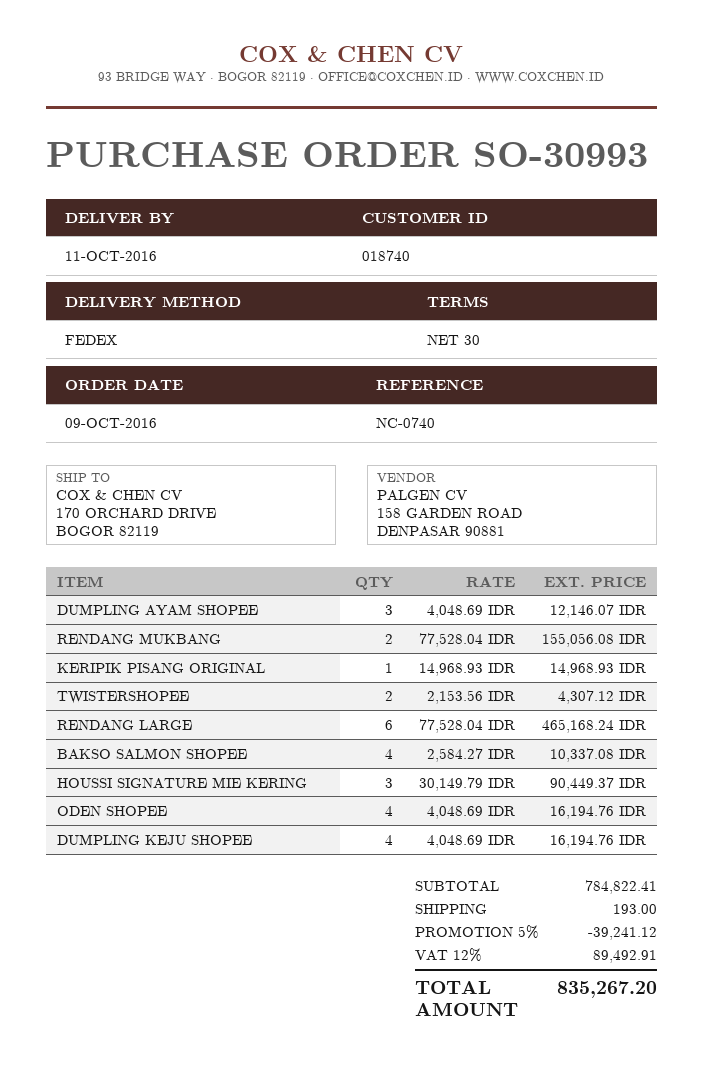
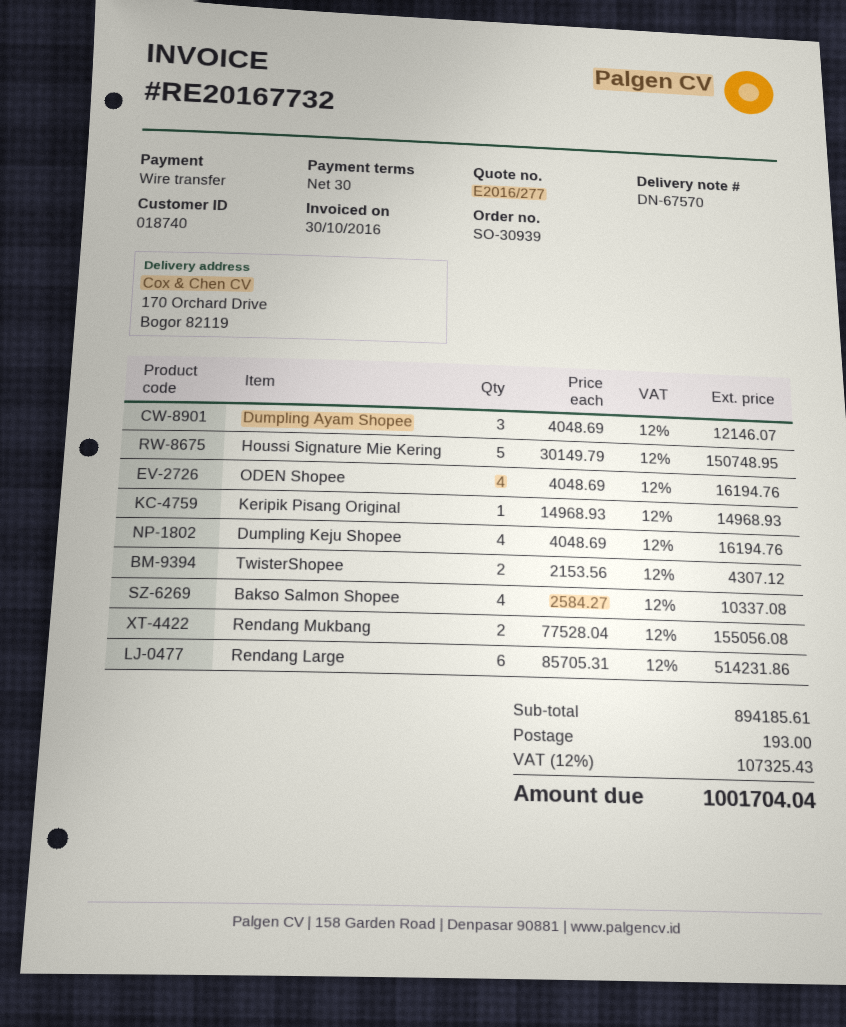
order number: SO-30993 -> SO-30939
RENDANG LARGE: 6 x 77528.04 = 465168.24 -> 6 x 85705.31 = 514231.86
HOUSSI SIGNATURE MIE KERING: 3 x 30149.79 = 90449.37 -> 5 x 30149.79 = 150748.95
subtotal: 784822.41 -> 894185.61
discount: 5% = 39241.12 -> none
tax: 12% = 89492.91 -> 12% = 107325.43
total: 835267.20 -> 1001704.04

